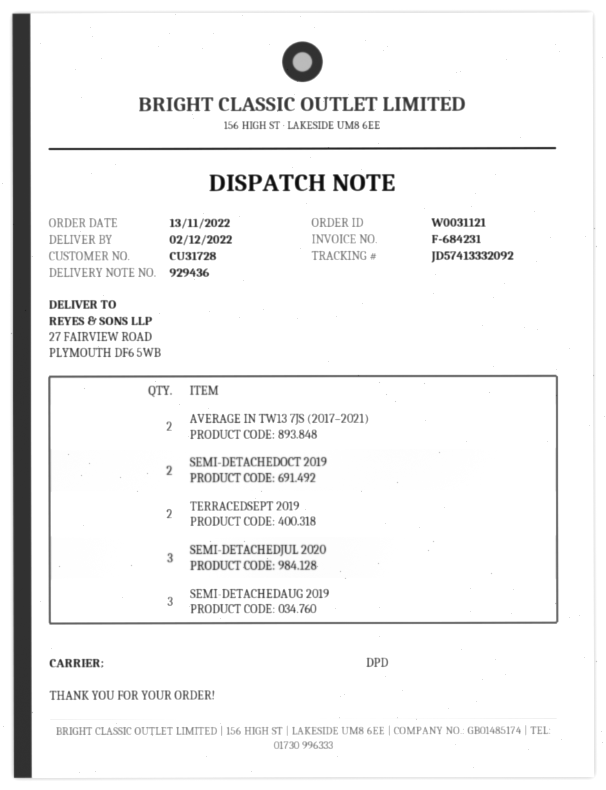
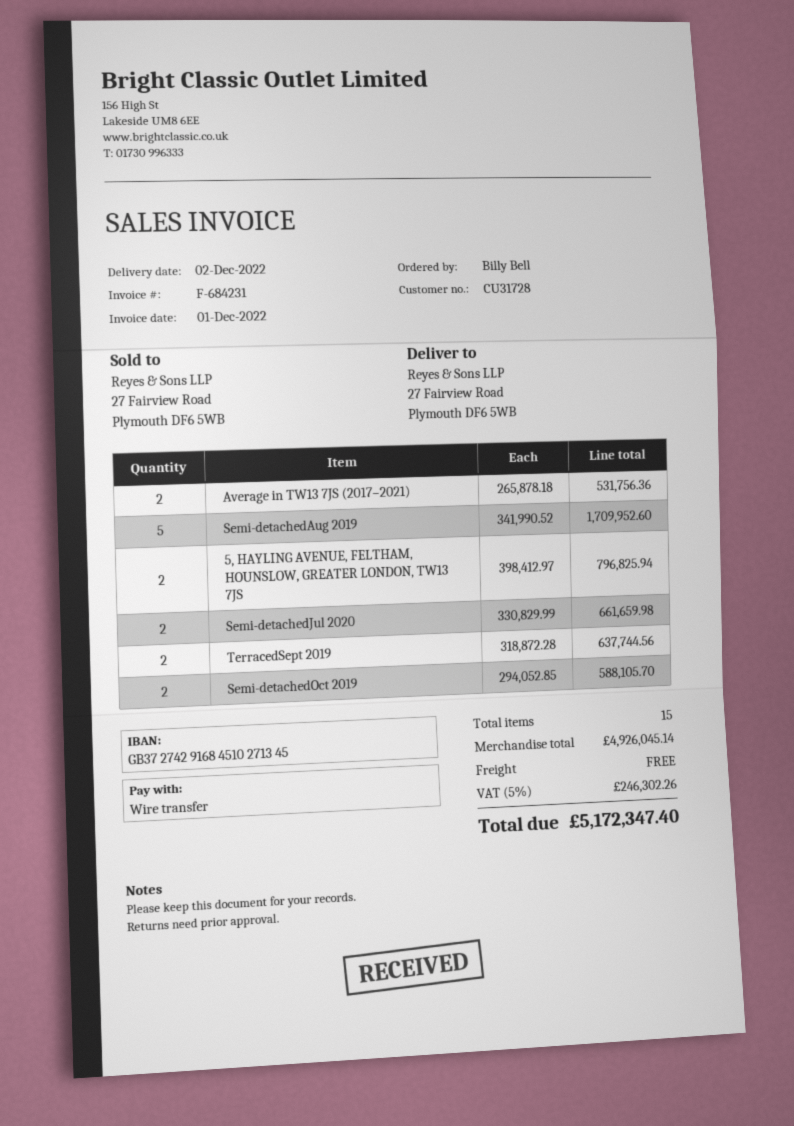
SEMI-DETACHEDJUL 2020: 3 -> 2
SEMI-DETACHEDAUG 2019: 3 -> 5
5, HAYLING AVENUE, FELTHAM, HOUNSLOW, GREATER LONDON, TW13 7JS: none -> 2

